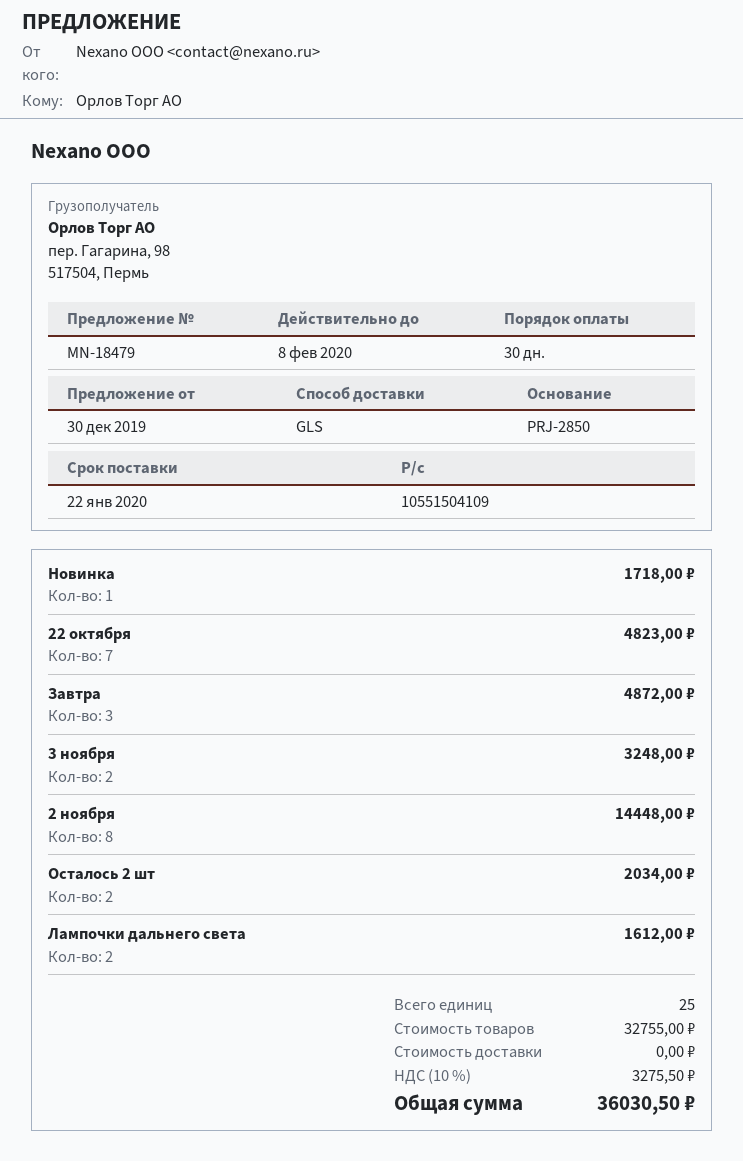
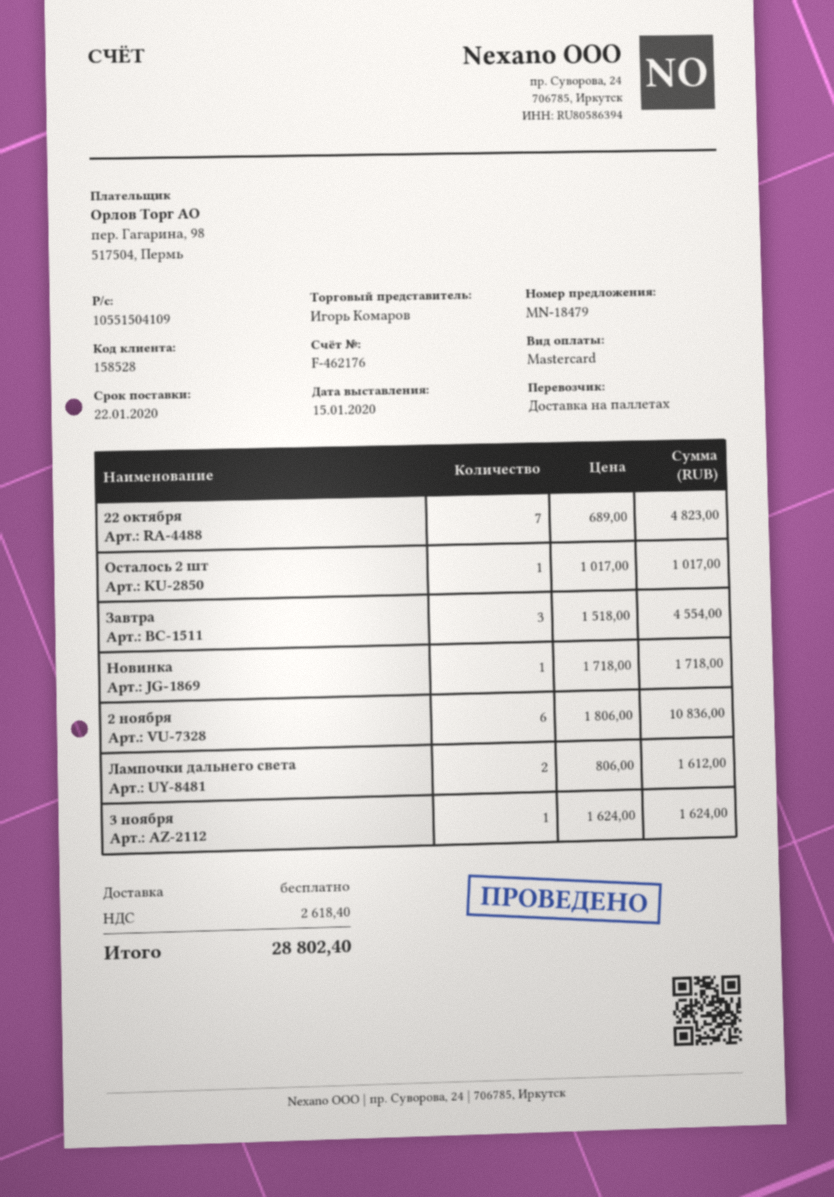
shipping method: GLS -> pallet freight
Завтра: 3 for 4872.00 -> 3 for 4554.00
3 ноября: 2 for 3248.00 -> 1 for 1624.00
2 ноября: 8 for 14448.00 -> 6 for 10836.00
Осталось 2 шт: 2 for 2034.00 -> 1 for 1017.00
tax: 3275.50 -> 2618.40
total: 36030.50 -> 28802.40

